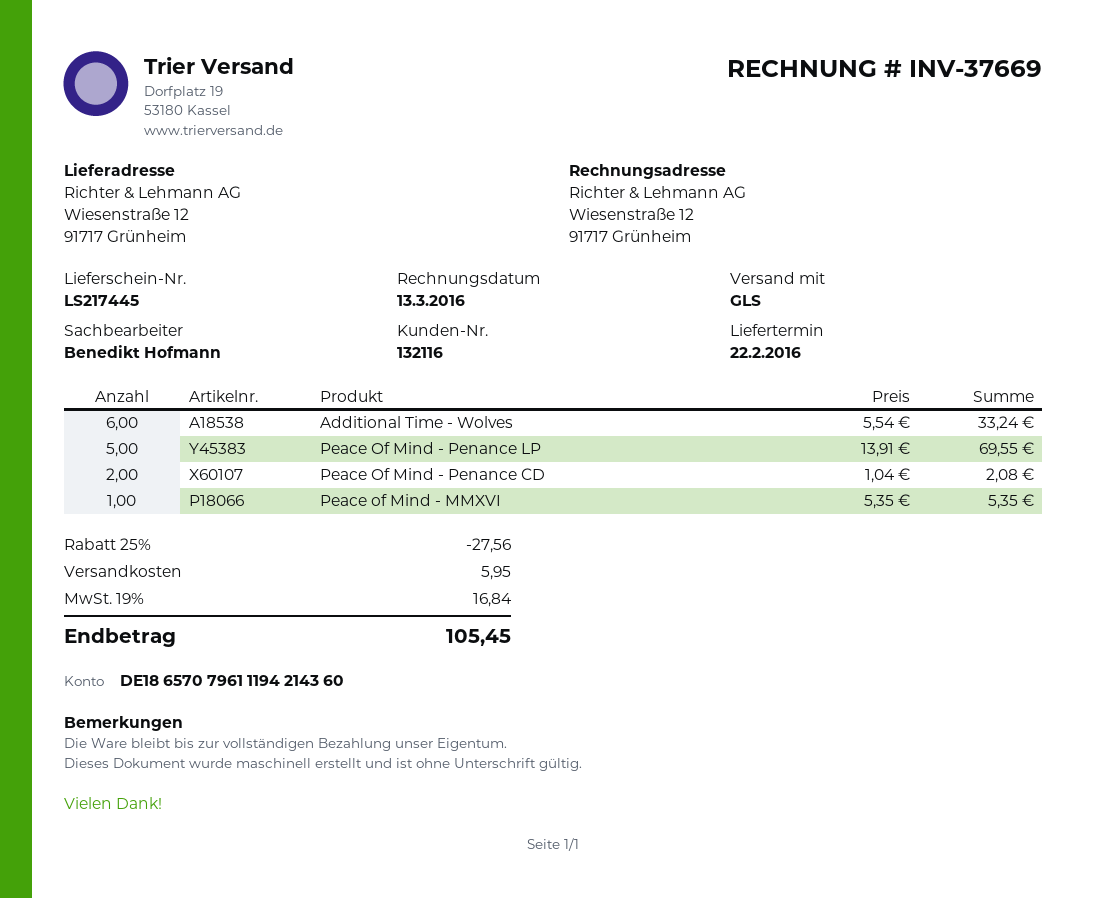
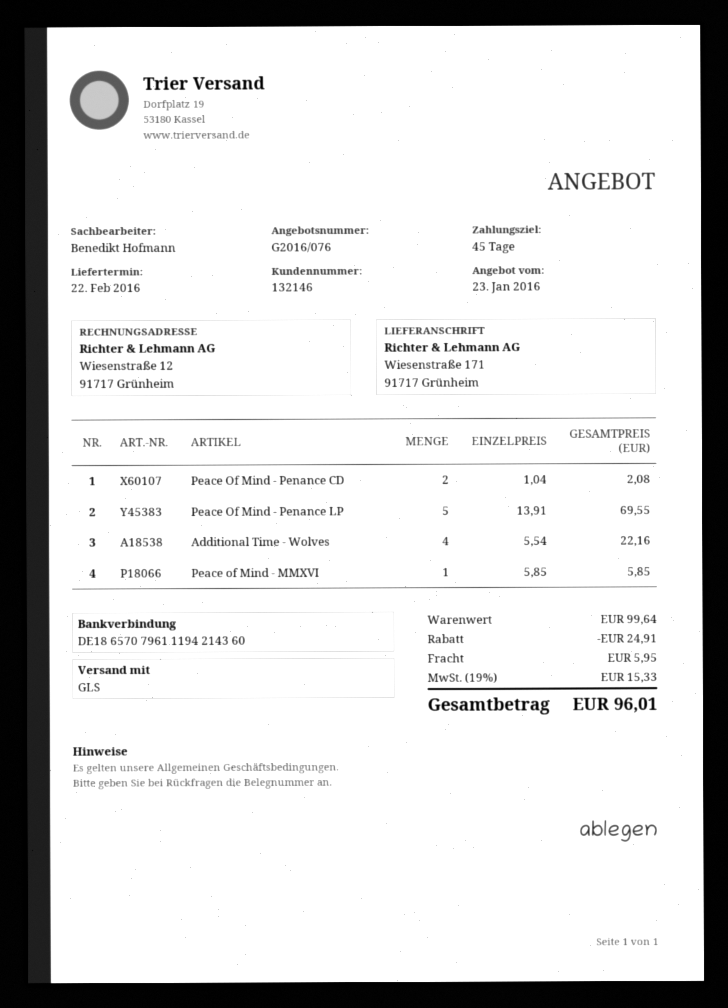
customer number: 132116 -> 132146
ship to: Wiesenstraße 12, 91717 Grünheim -> Wiesenstraße 171, 91717 Grünheim
Additional Time - Wolves: 6 x 5.54 = 33.24 -> 4 x 5.54 = 22.16
Peace of Mind - MMXVI: 1 x 5.35 = 5.35 -> 1 x 5.85 = 5.85
discount: 27.56 -> 24.91
tax: 19% = 16.84 -> 19% = 15.33
total: 105.45 -> 96.01

